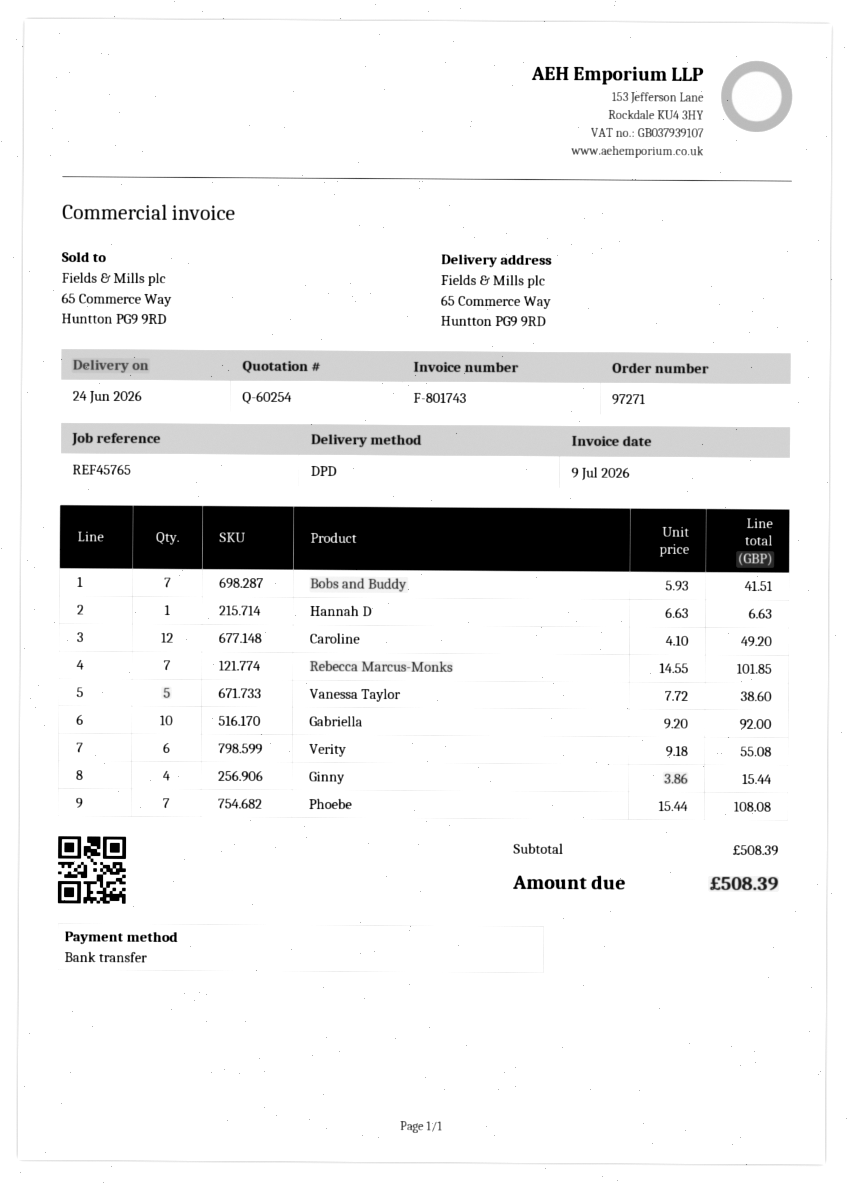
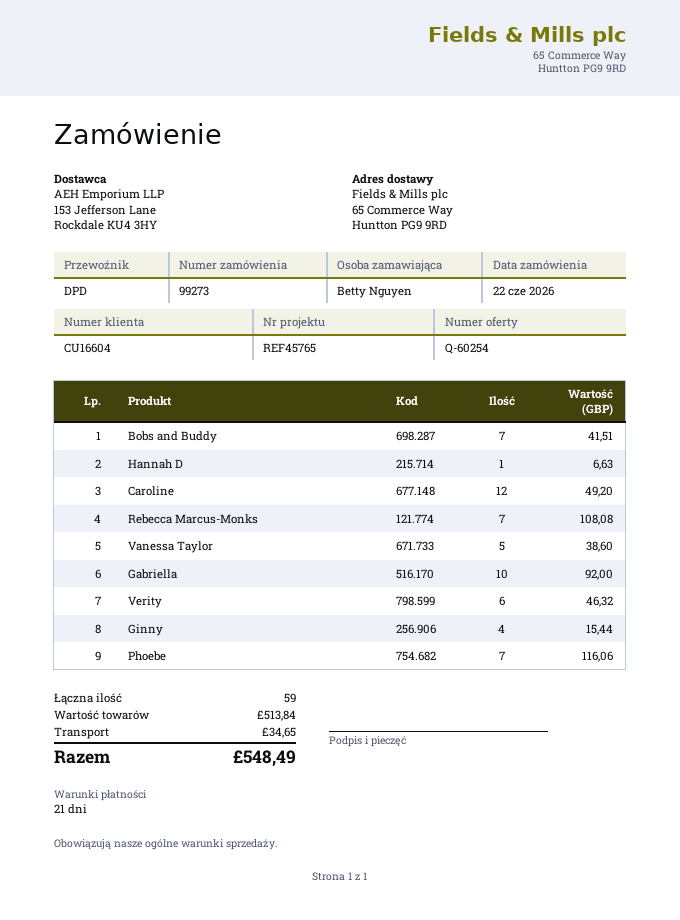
order number: 97271 -> 99273
Rebecca Marcus-Monks: 7 for 101.85 -> 7 for 108.08
Verity: 6 for 55.08 -> 6 for 46.32
Phoebe: 7 for 108.08 -> 7 for 116.06
subtotal: 508.39 -> 513.84
shipping: none -> 34.65
total: 508.39 -> 548.49

